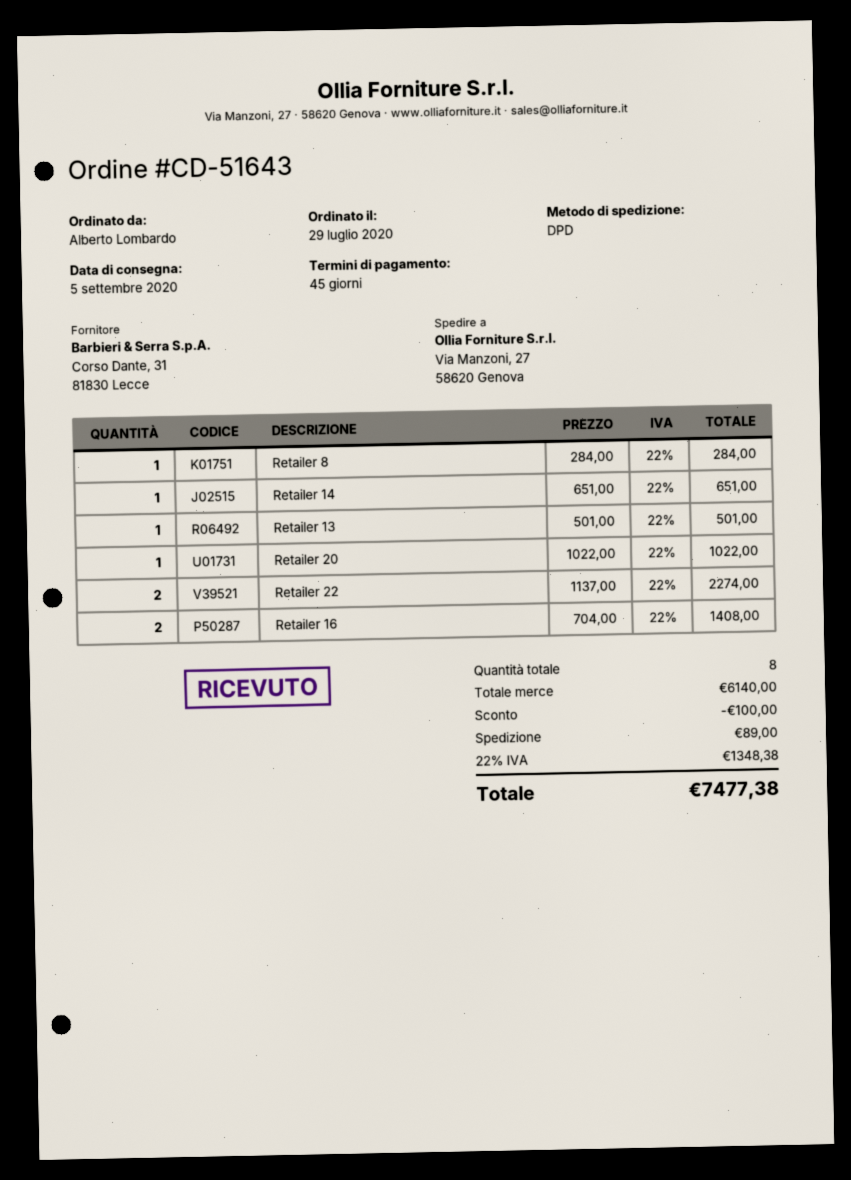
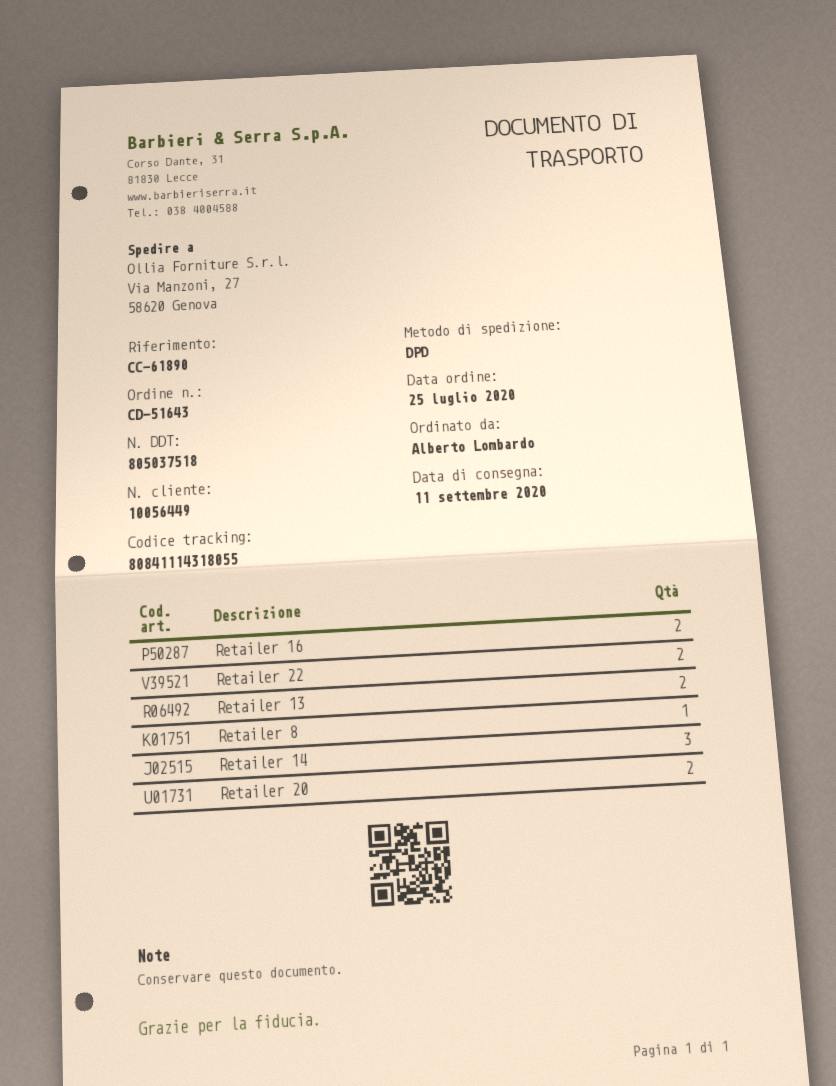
order date: 2020-07-29 -> 2020-07-25
delivery date: 2020-09-05 -> 2020-09-11
Retailer 14: 1 -> 3
Retailer 13: 1 -> 2
Retailer 20: 1 -> 2

